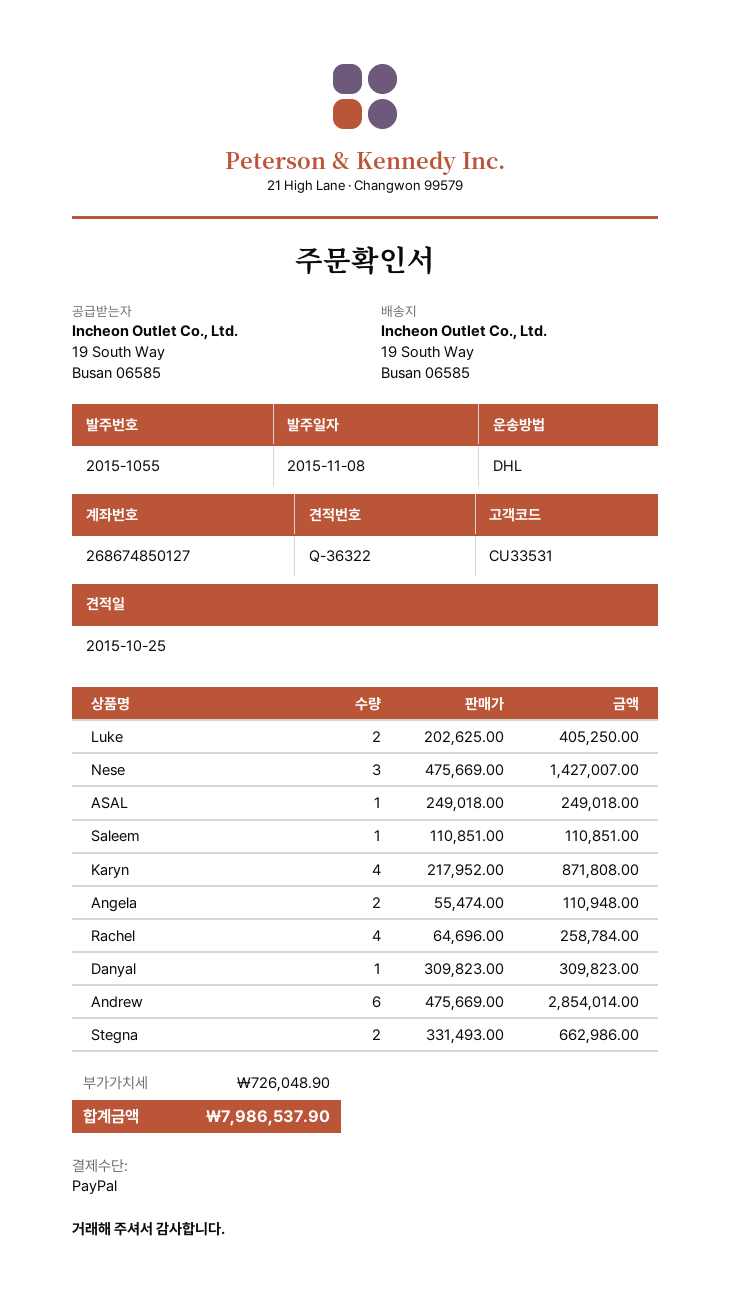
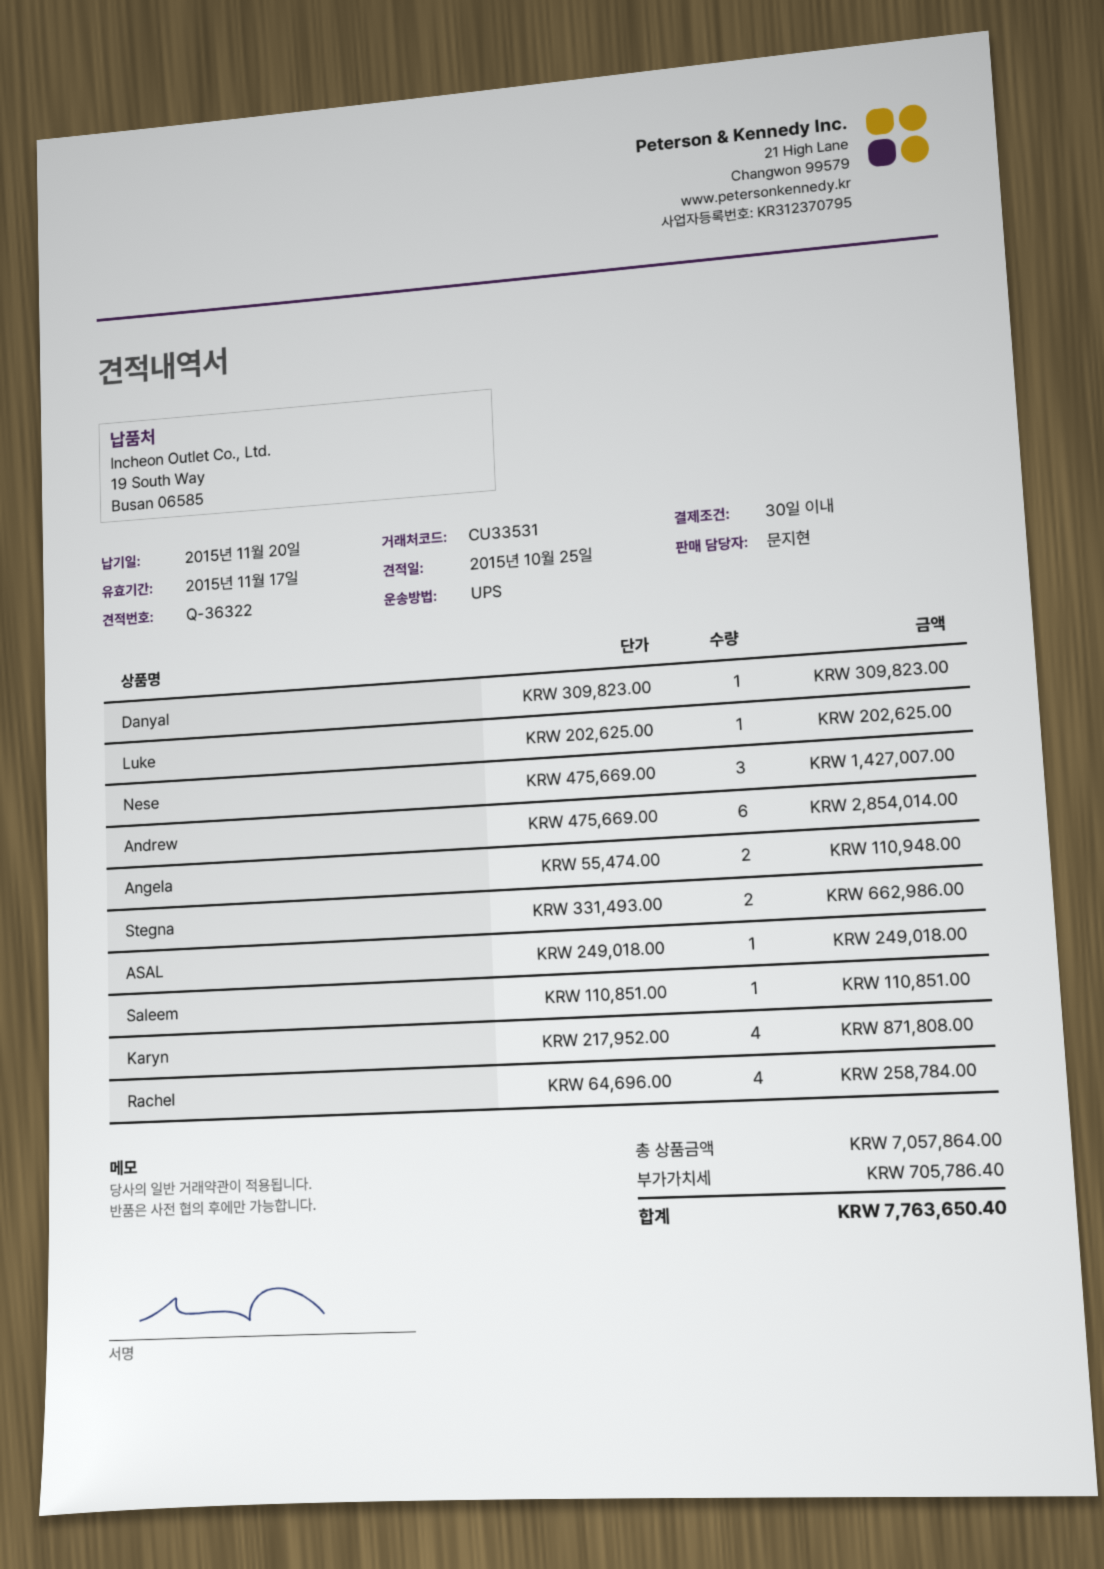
shipping method: DHL -> UPS
Luke: 2 x 202625.00 = 405250.00 -> 1 x 202625.00 = 202625.00
tax: 726048.90 -> 705786.40
total: 7986537.90 -> 7763650.40

